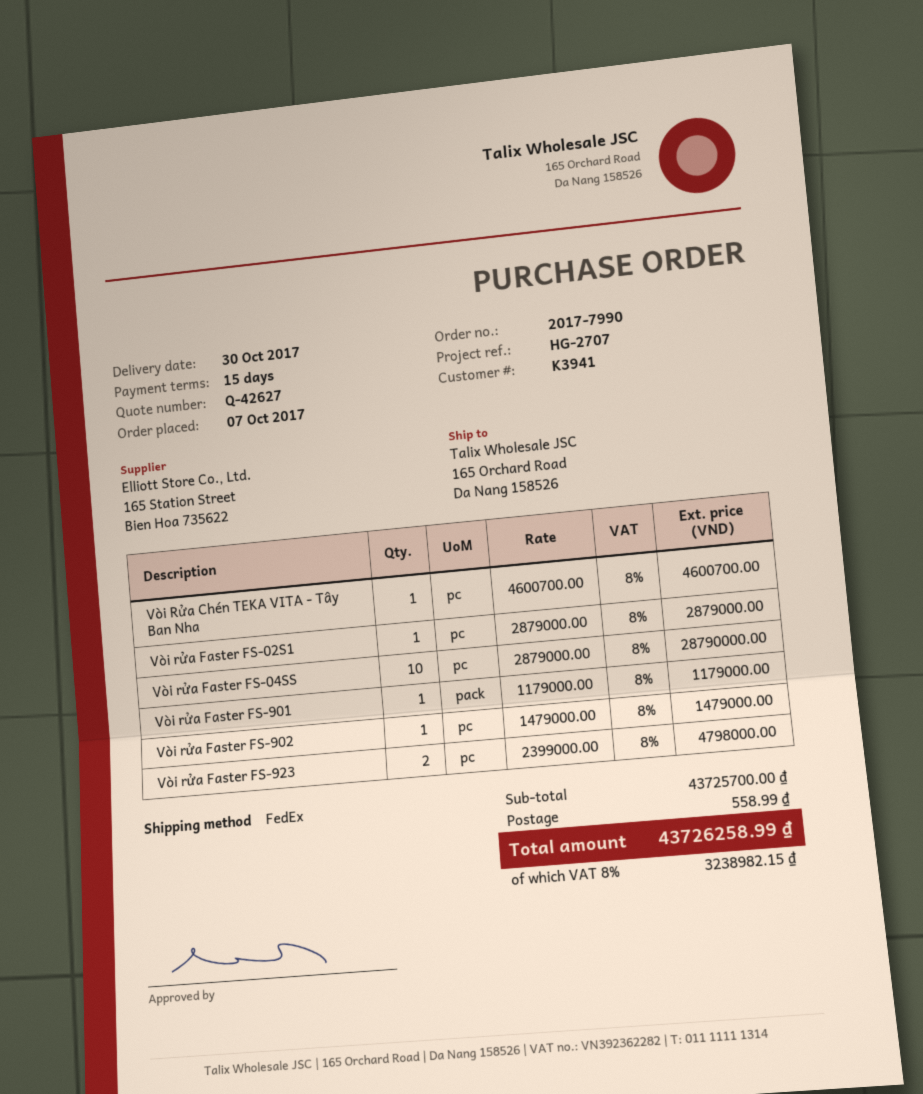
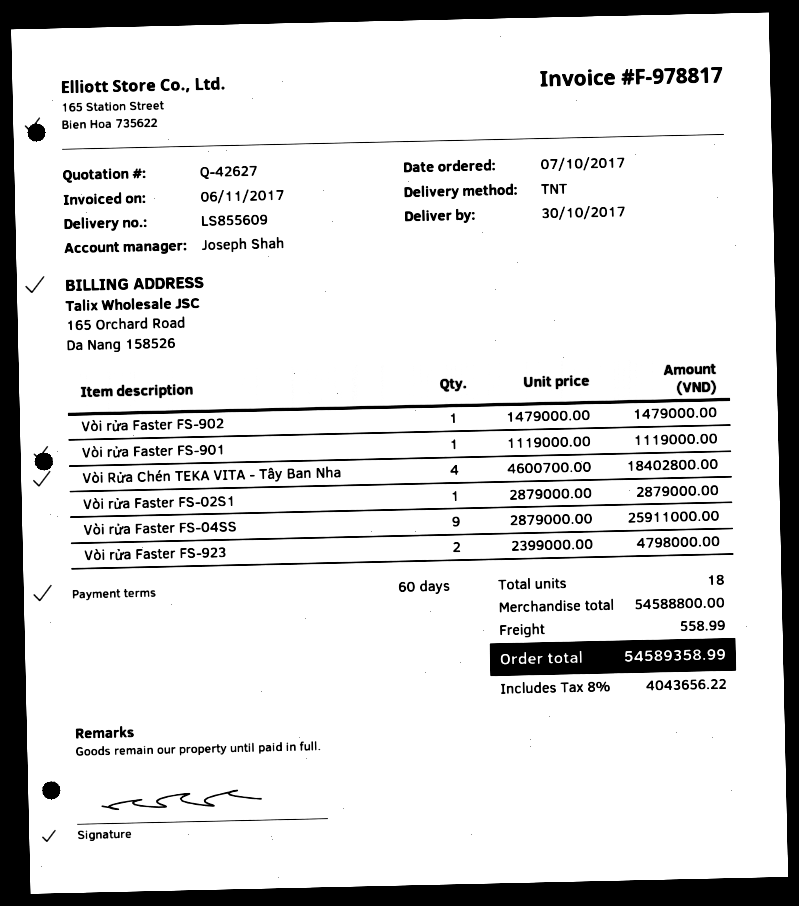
payment terms: 15 days -> 60 days
shipping method: FedEx -> TNT
Vòi Rửa Chén TEKA VITA - Tây Ban Nha: 1 x 4600700.00 = 4600700.00 -> 4 x 4600700.00 = 18402800.00
Vòi rửa Faster FS-04SS: 10 x 2879000.00 = 28790000.00 -> 9 x 2879000.00 = 25911000.00
Vòi rửa Faster FS-901: 1 x 1179000.00 = 1179000.00 -> 1 x 1119000.00 = 1119000.00
subtotal: 43725700.00 -> 54588800.00
tax: 8% = 3238982.15 -> 8% = 4043656.22
total: 43726258.99 -> 54589358.99

